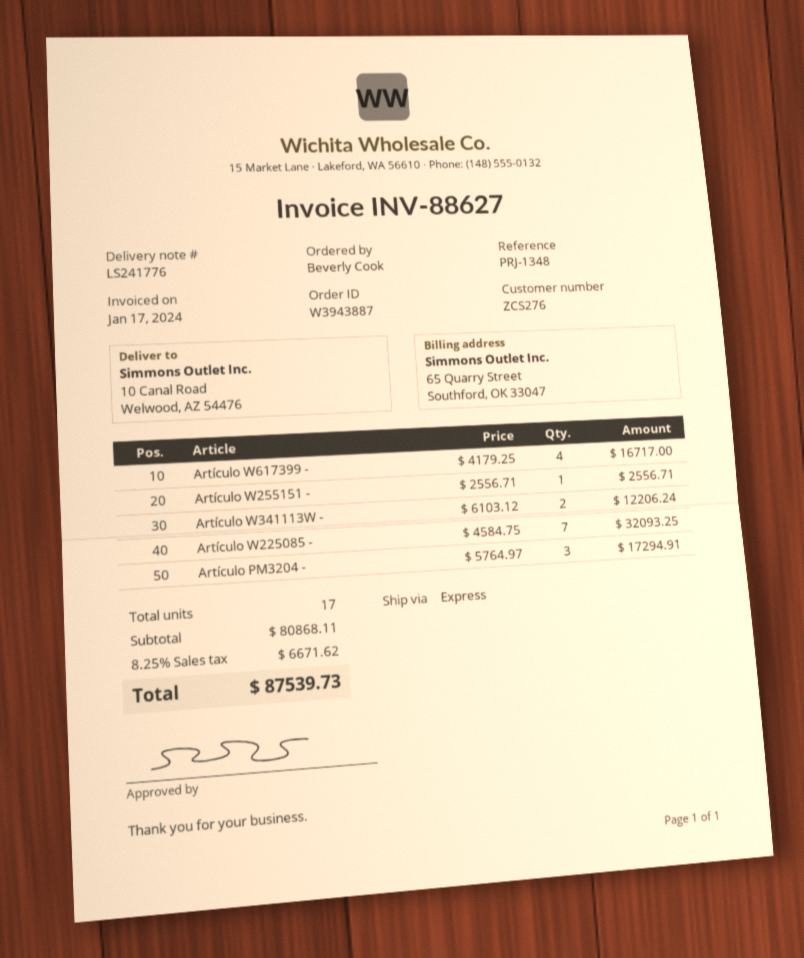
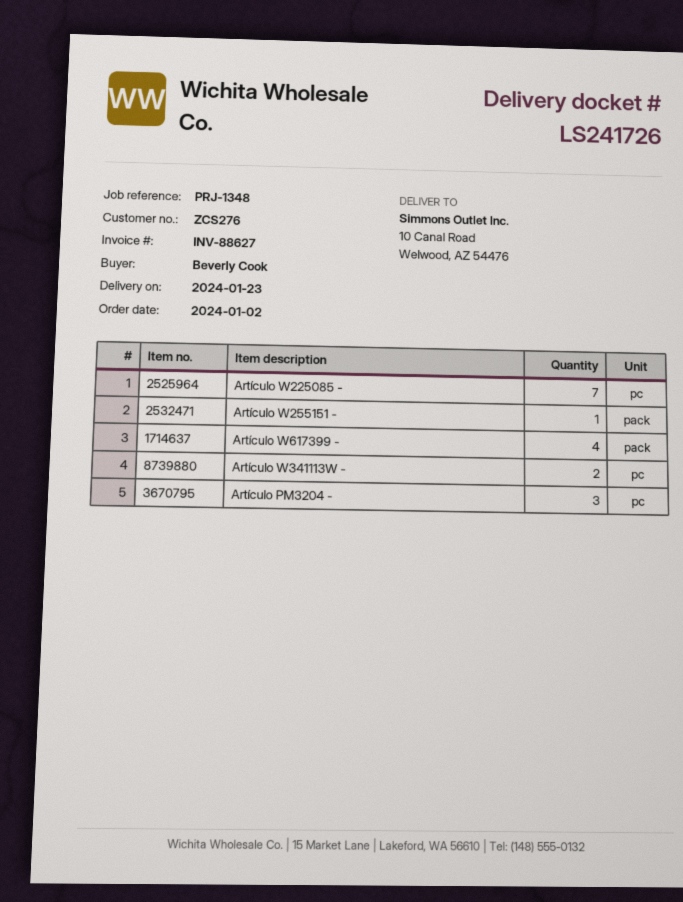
delivery note number: LS241776 -> LS241726

